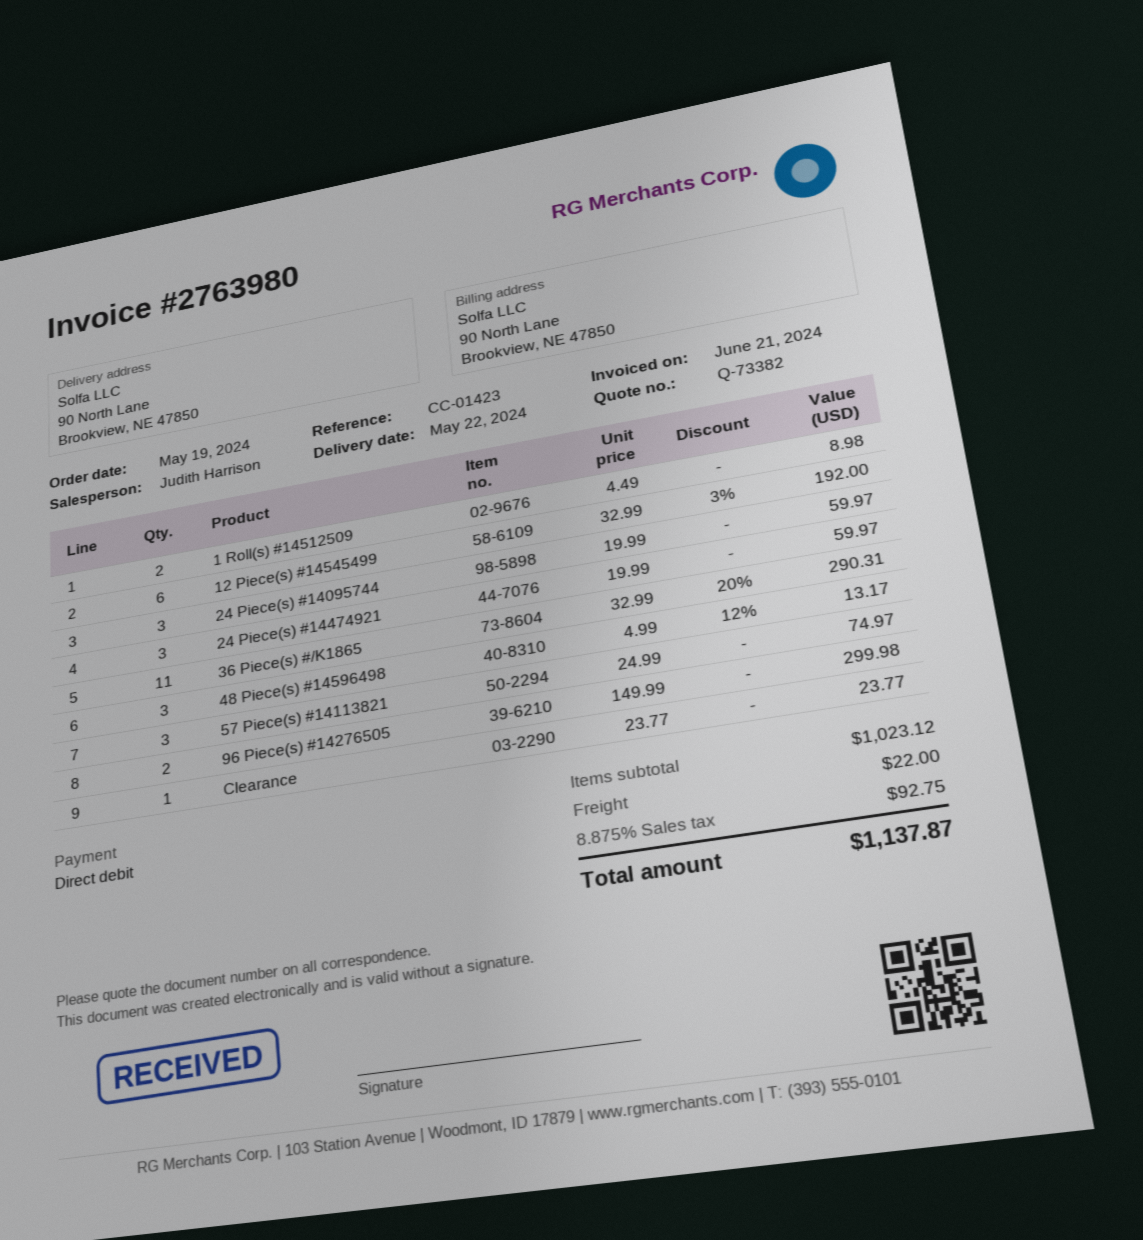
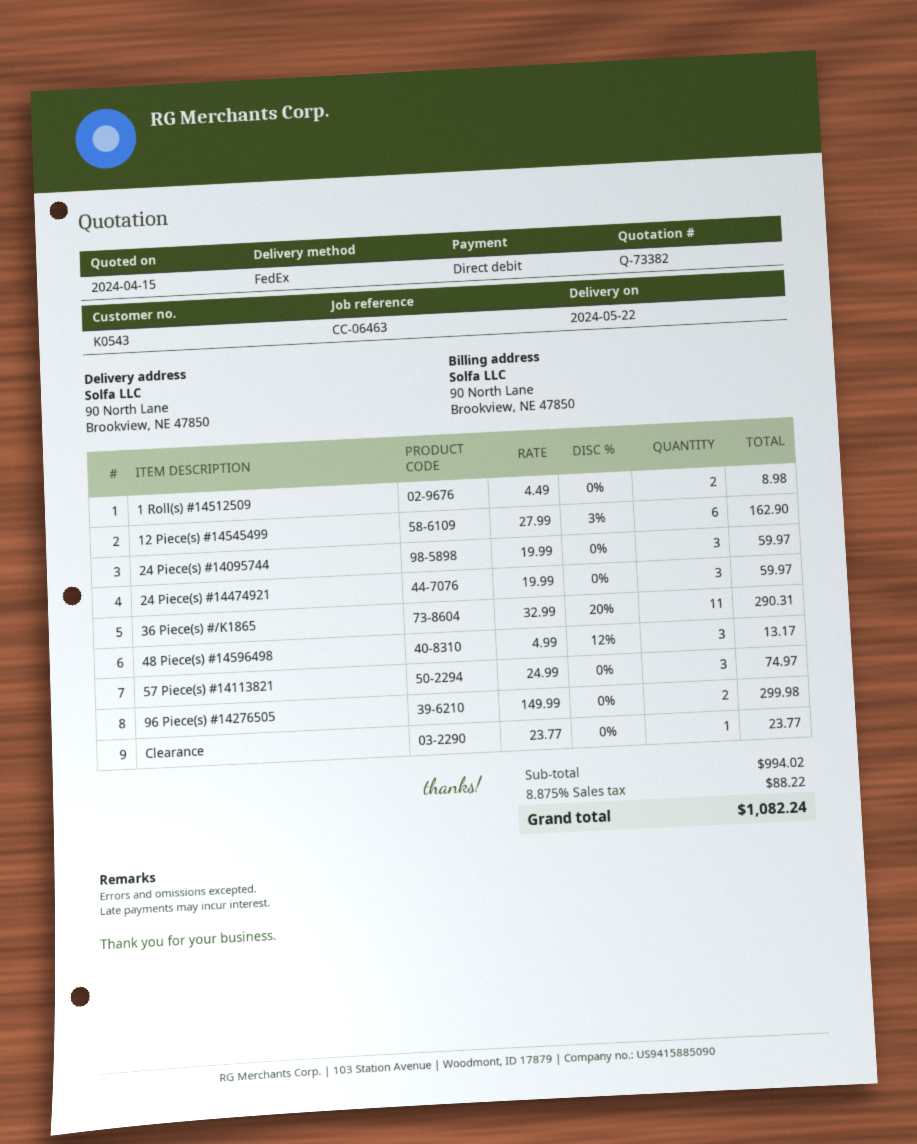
reference: CC-01423 -> CC-06463
12 Piece(s) #14545499: 6 x 32.99 - 3% = 192.00 -> 6 x 27.99 - 3% = 162.90
subtotal: 1023.12 -> 994.02
shipping: 22.00 -> none
tax: 8.875% = 92.75 -> 8.875% = 88.22
total: 1137.87 -> 1082.24

